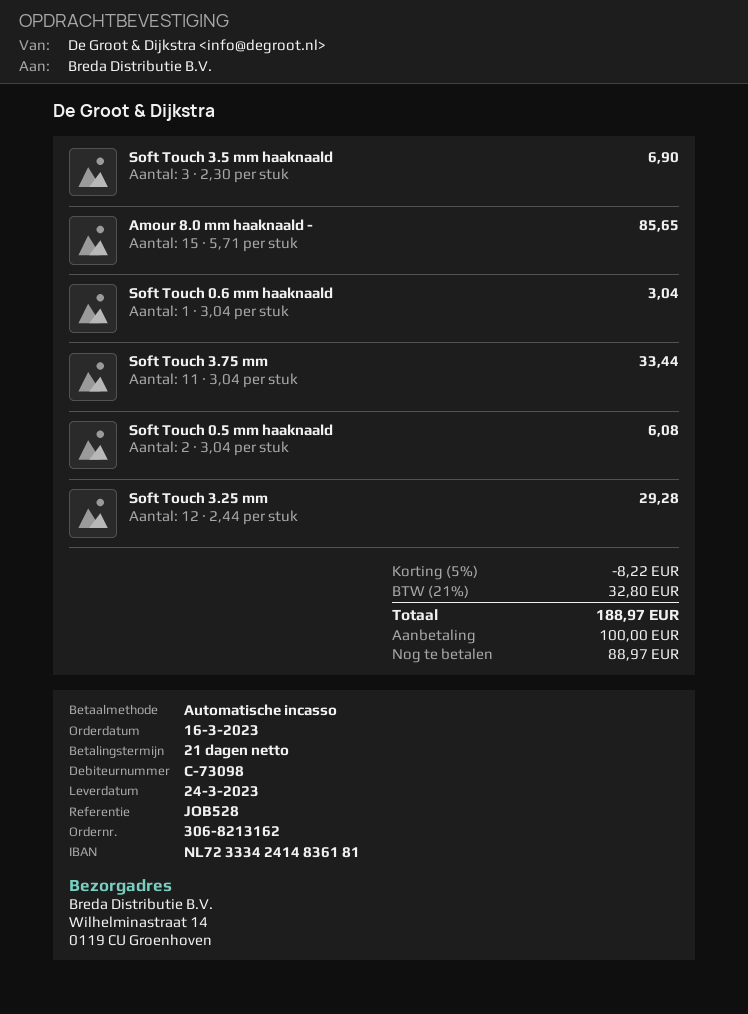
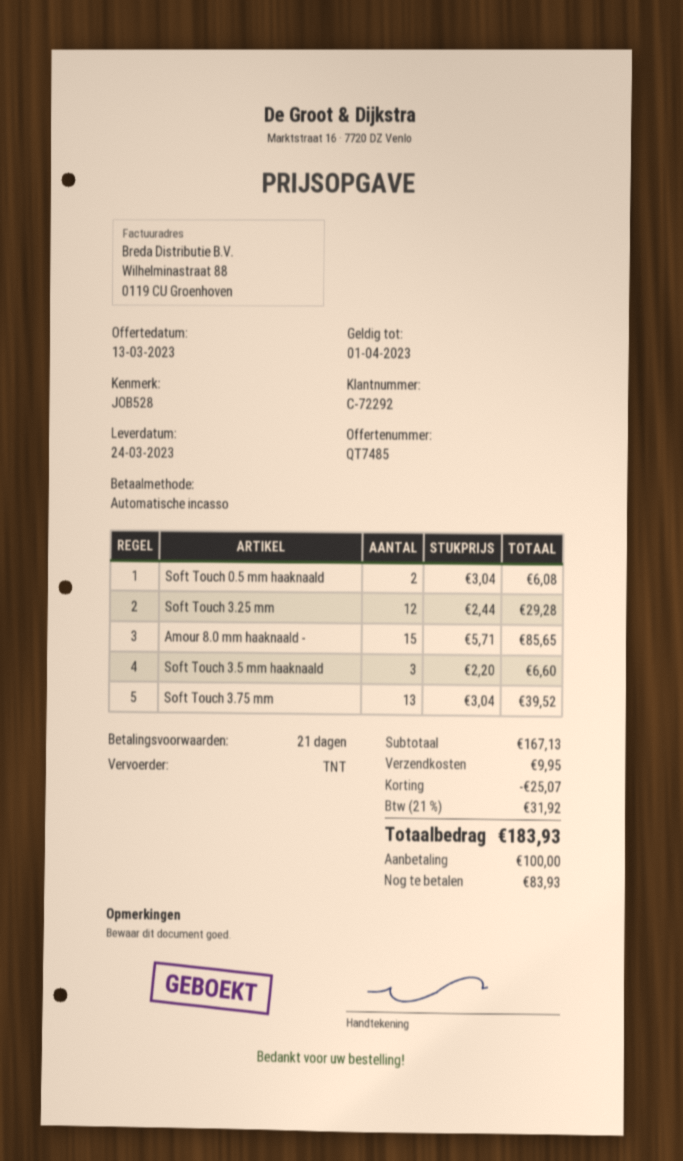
customer number: C-73098 -> C-72292
Soft Touch 3.5 mm haaknaald: 3 x 2.30 = 6.90 -> 3 x 2.20 = 6.60
Soft Touch 0.6 mm haaknaald: 1 x 3.04 = 3.04 -> none
Soft Touch 3.75 mm: 11 x 3.04 = 33.44 -> 13 x 3.04 = 39.52
discount: 8.22 -> 25.07
shipping: none -> 9.95
tax: 21% = 32.80 -> 21% = 31.92
total: 188.97 -> 183.93
balance: 88.97 -> 83.93

